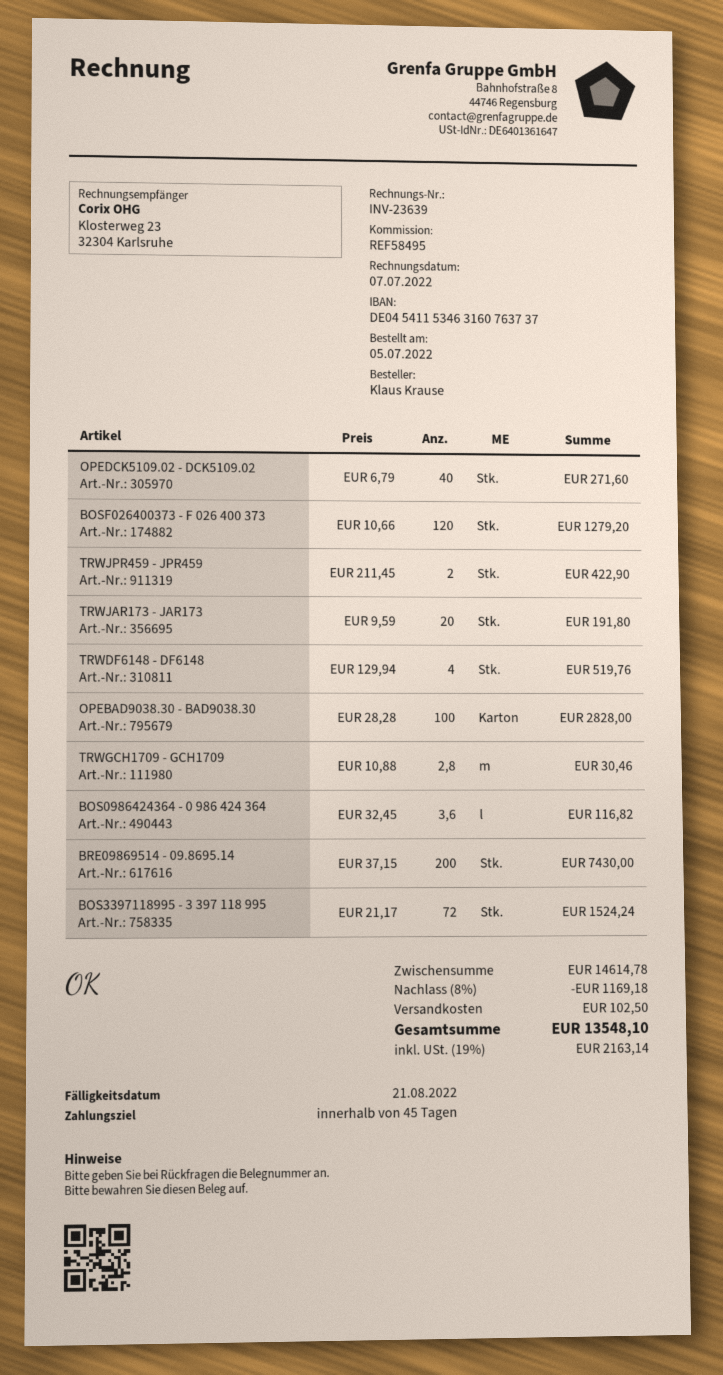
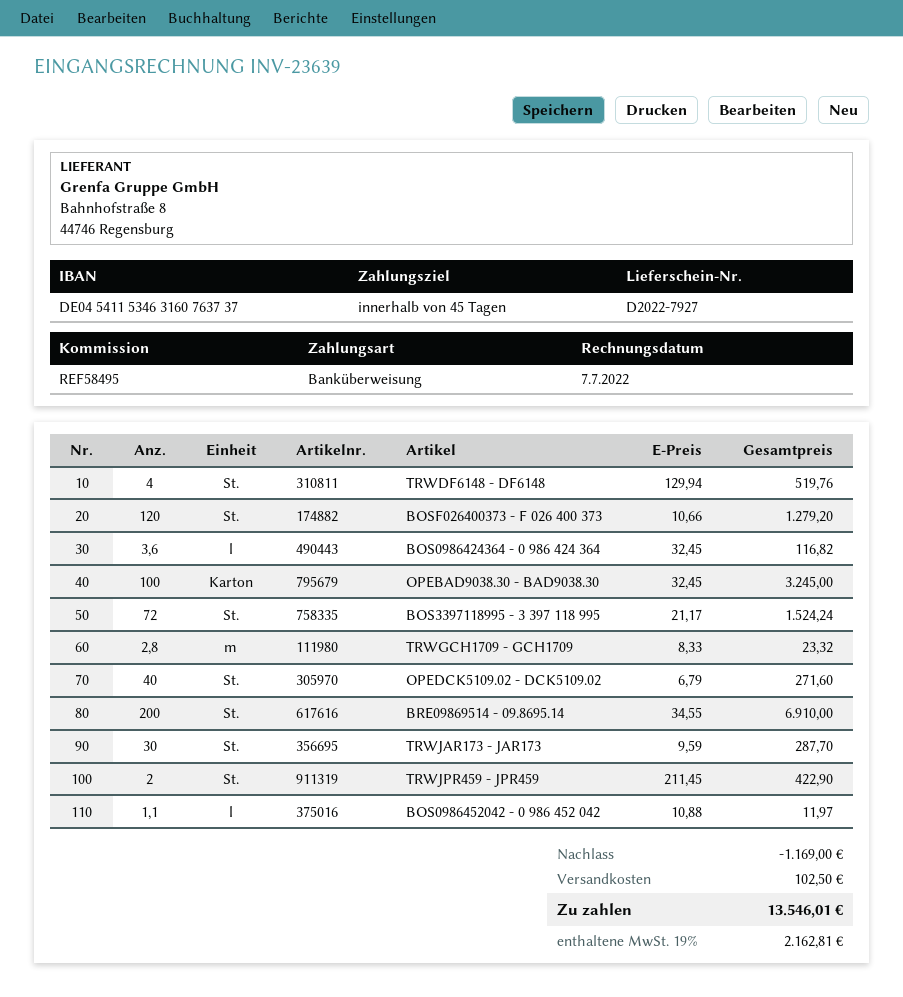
TRWJAR173 - JAR173: 20 x 9.59 = 191.80 -> 30 x 9.59 = 287.70
OPEBAD9038.30 - BAD9038.30: 100 x 28.28 = 2828.00 -> 100 x 32.45 = 3245.00
TRWGCH1709 - GCH1709: 2.8 x 10.88 = 30.46 -> 2.8 x 8.33 = 23.32
BRE09869514 - 09.8695.14: 200 x 37.15 = 7430.00 -> 200 x 34.55 = 6910.00
BOS0986452042 - 0 986 452 042: none -> 1.1 x 10.88 = 11.97
discount: 1169.18 -> 1169.00
tax: 19% = 2163.14 -> 19% = 2162.81
total: 13548.10 -> 13546.01

